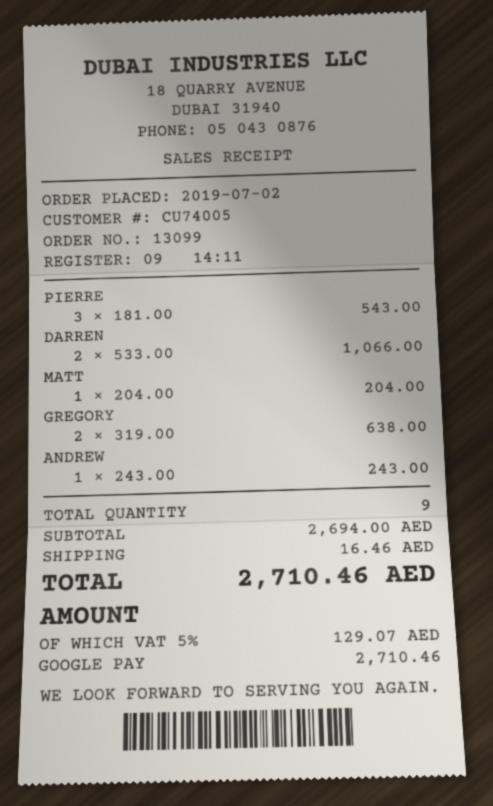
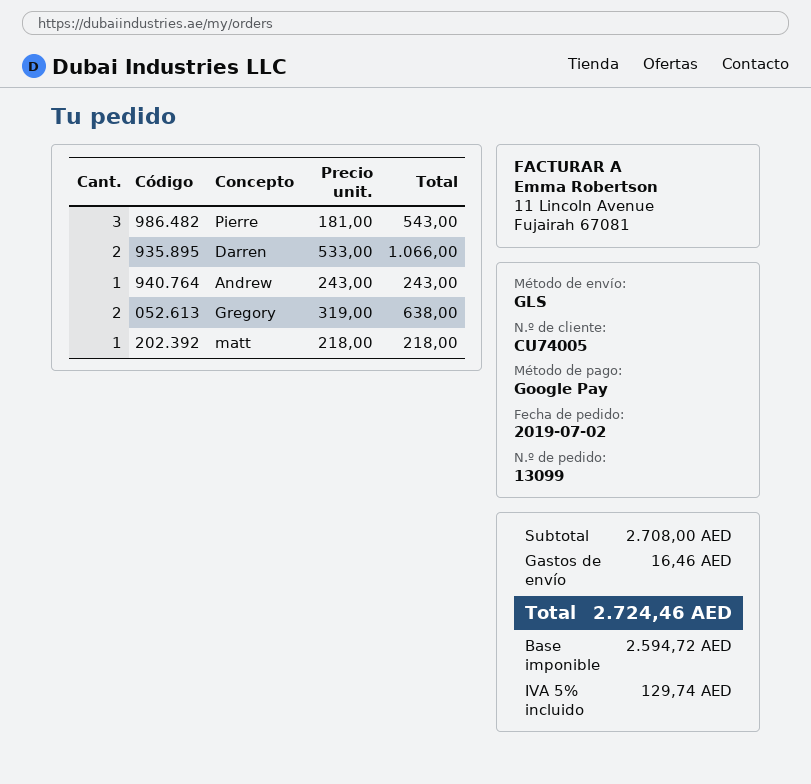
MATT: 1 x 204.00 = 204.00 -> 1 x 218.00 = 218.00
subtotal: 2694.00 -> 2708.00
tax: 5% = 129.07 -> 5% = 129.74
total: 2710.46 -> 2724.46

